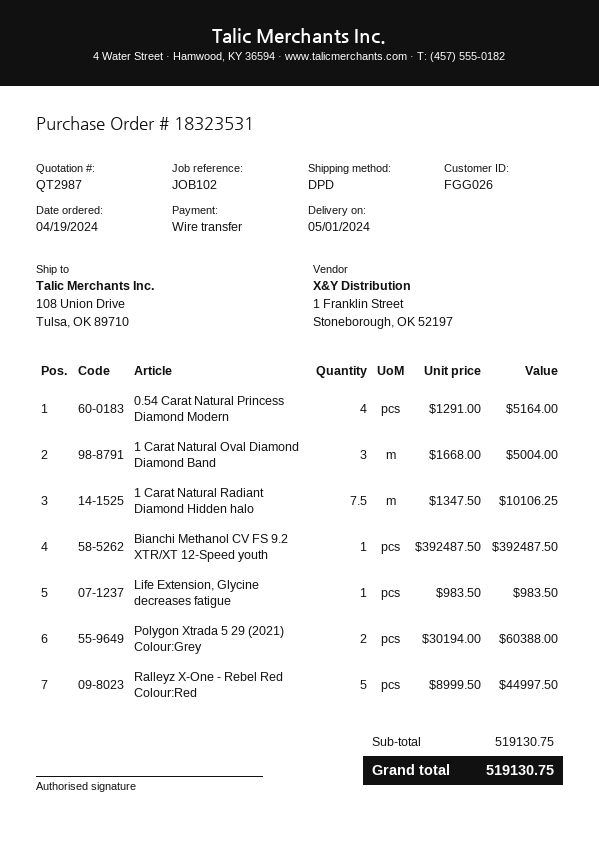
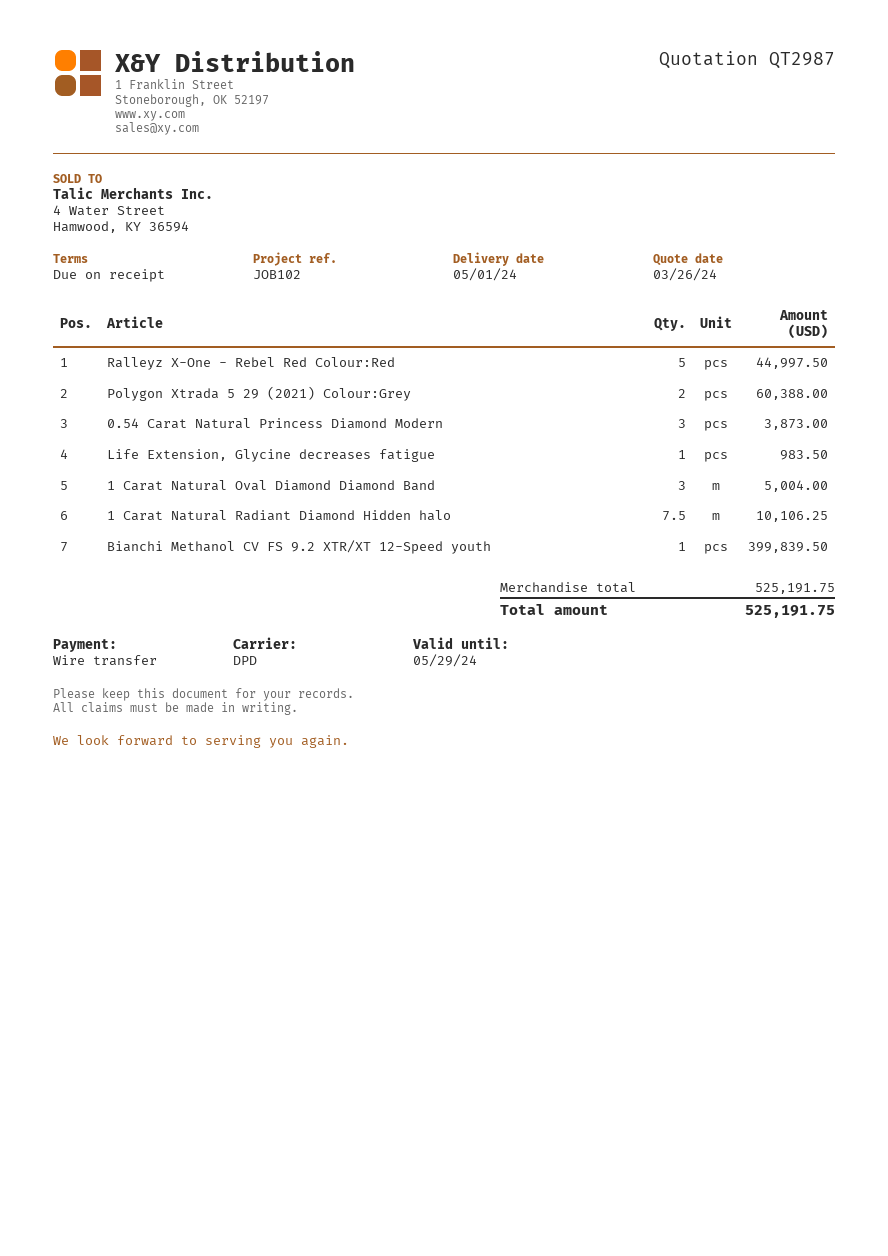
0.54 Carat Natural Princess Diamond Modern: 4 for 5164.00 -> 3 for 3873.00
Bianchi Methanol CV FS 9.2 XTR/XT 12-Speed youth: 1 for 392487.50 -> 1 for 399839.50
subtotal: 519130.75 -> 525191.75
total: 519130.75 -> 525191.75

